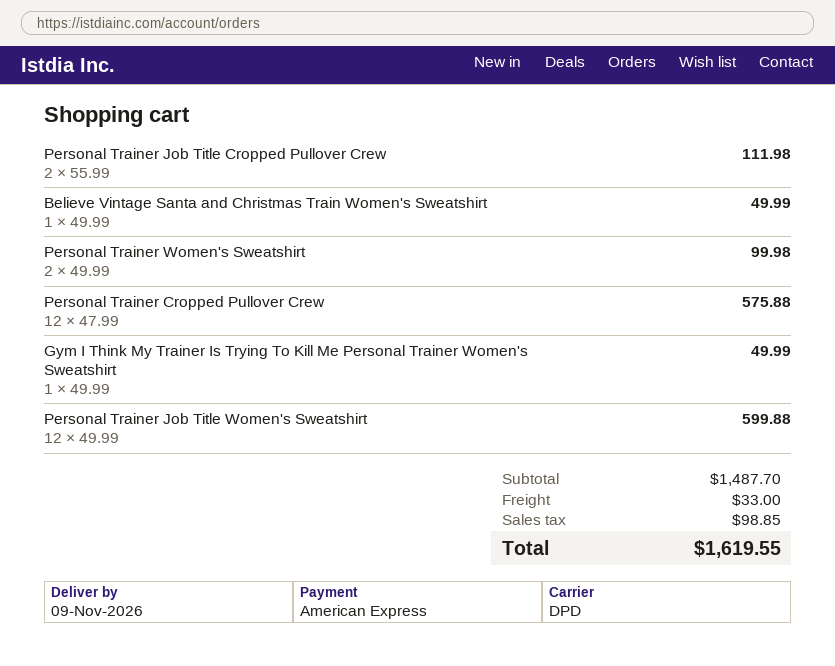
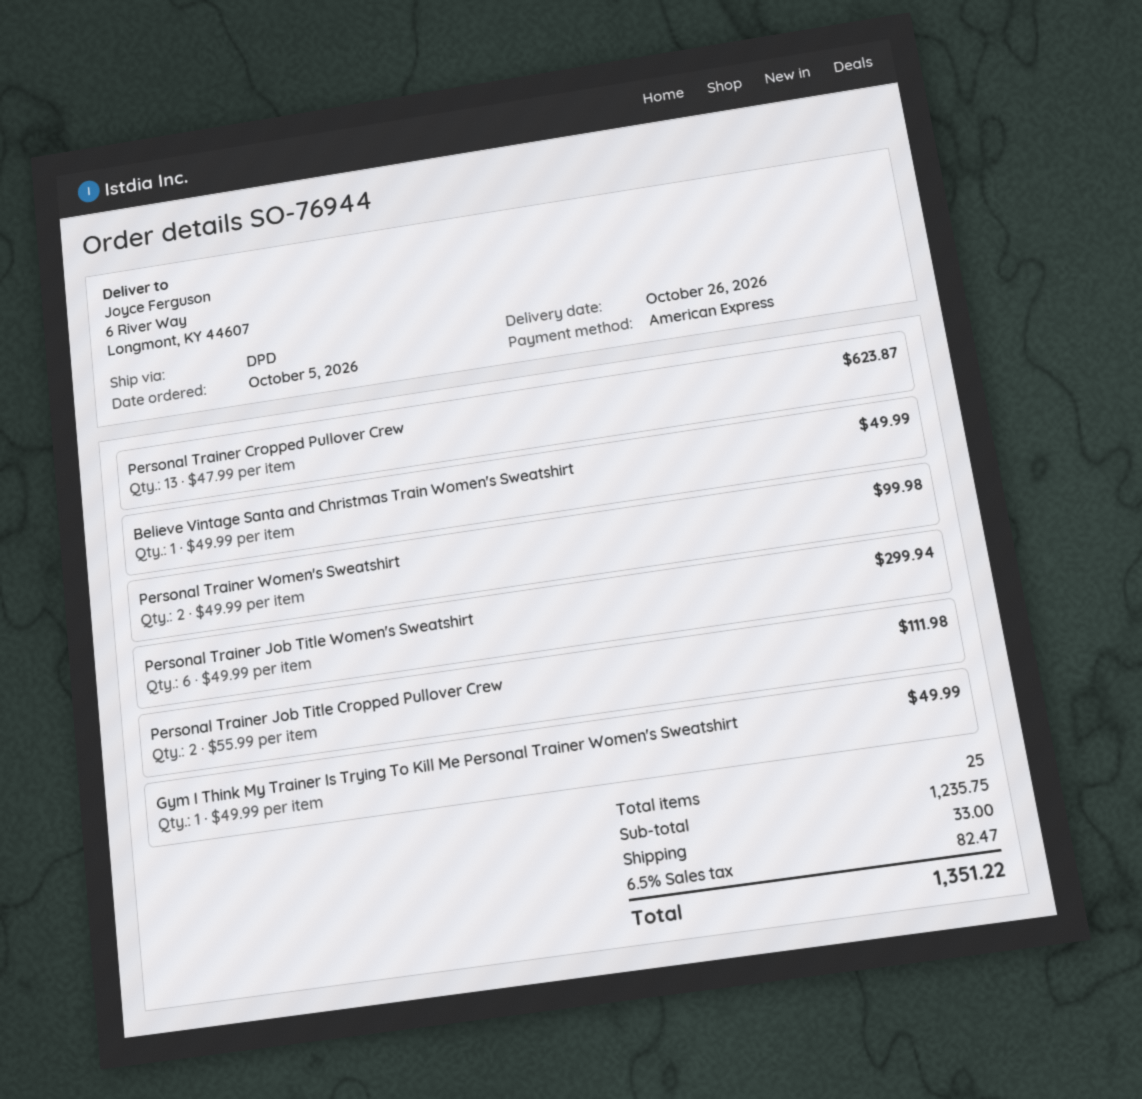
delivery date: 2026-11-09 -> 2026-10-26
Personal Trainer Cropped Pullover Crew: 12 x 47.99 = 575.88 -> 13 x 47.99 = 623.87
Personal Trainer Job Title Women's Sweatshirt: 12 x 49.99 = 599.88 -> 6 x 49.99 = 299.94
subtotal: 1487.70 -> 1235.75
tax: 98.85 -> 82.47
total: 1619.55 -> 1351.22

